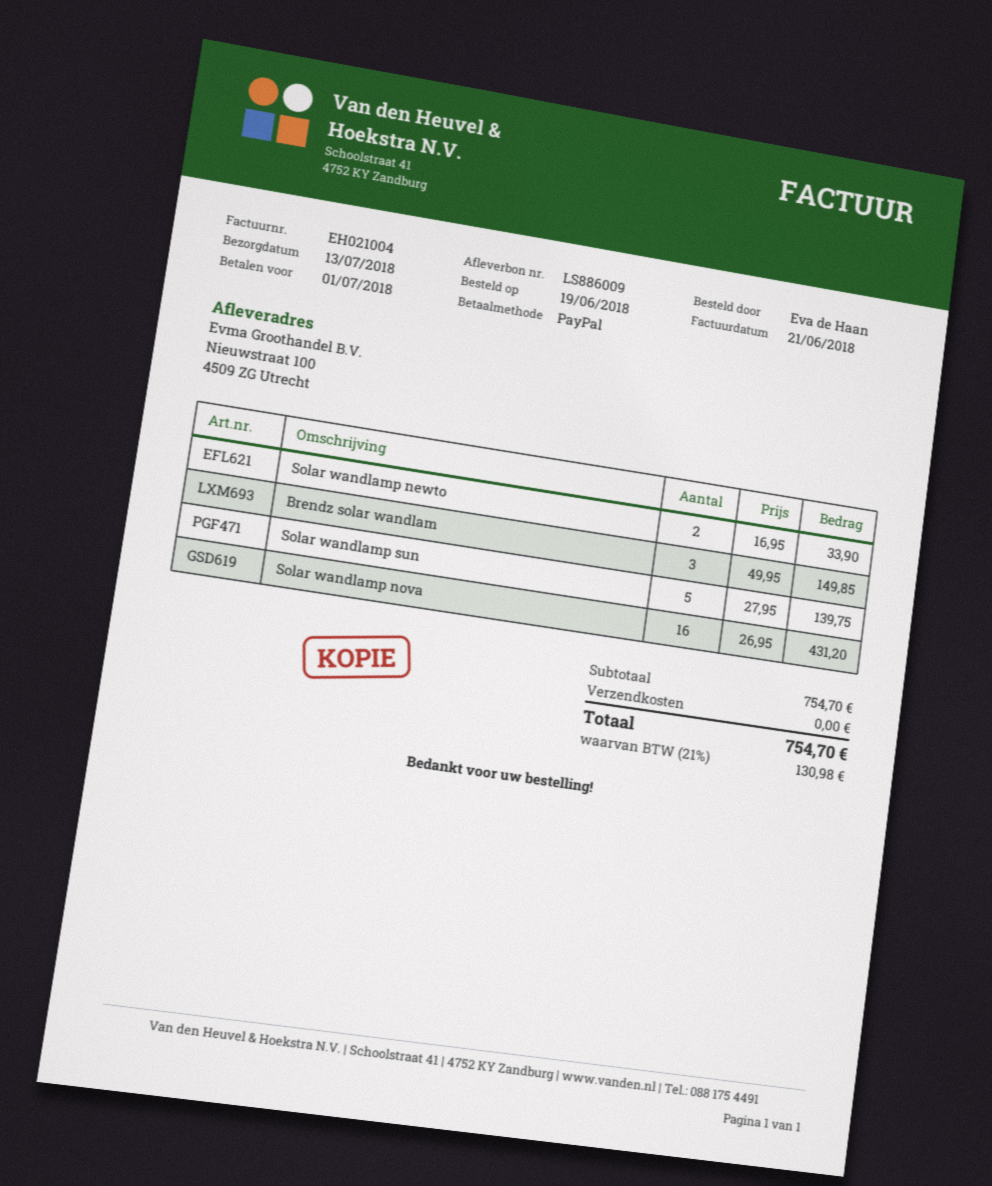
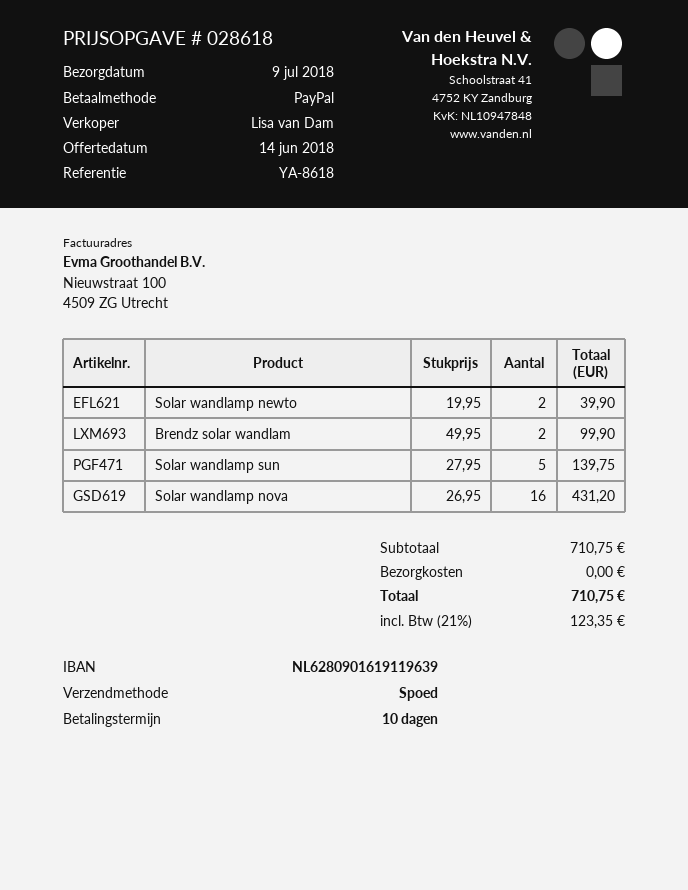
delivery date: 2018-07-13 -> 2018-07-09
Solar wandlamp newto: 2 x 16.95 = 33.90 -> 2 x 19.95 = 39.90
Brendz solar wandlam: 3 x 49.95 = 149.85 -> 2 x 49.95 = 99.90
subtotal: 754.70 -> 710.75
tax: 21% = 130.98 -> 21% = 123.35
total: 754.70 -> 710.75

